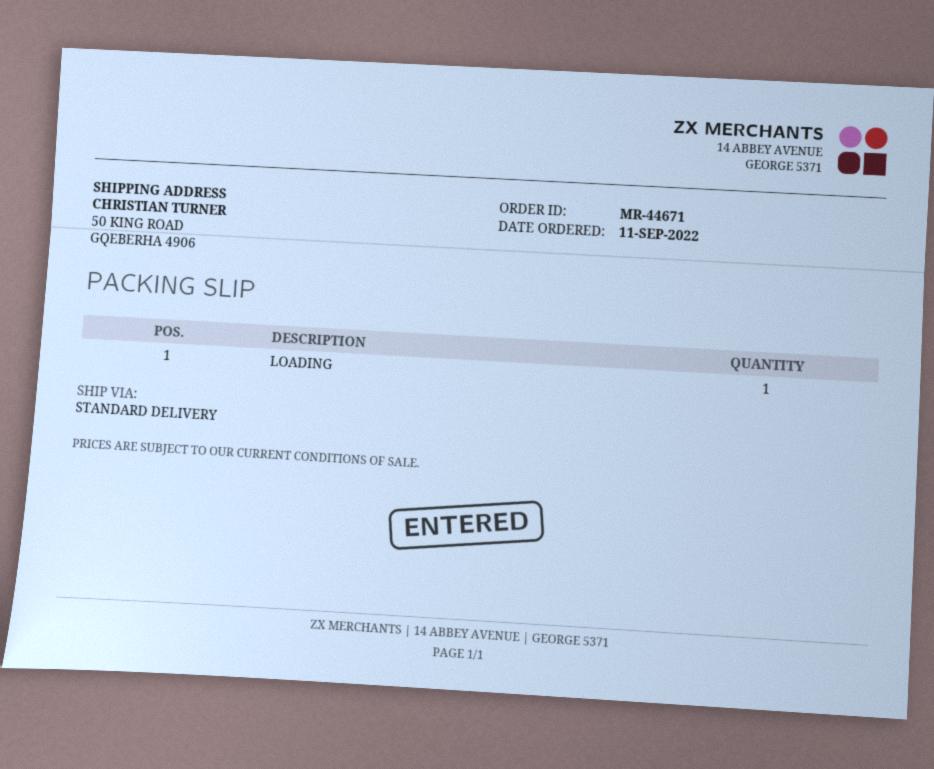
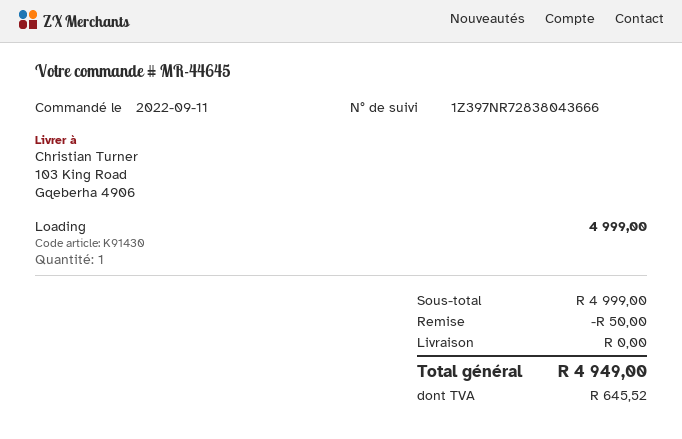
order number: MR-44671 -> MR-44645
ship to: 50 KING ROAD, GQEBERHA 4906 -> 103 King Road, Gqeberha 4906

